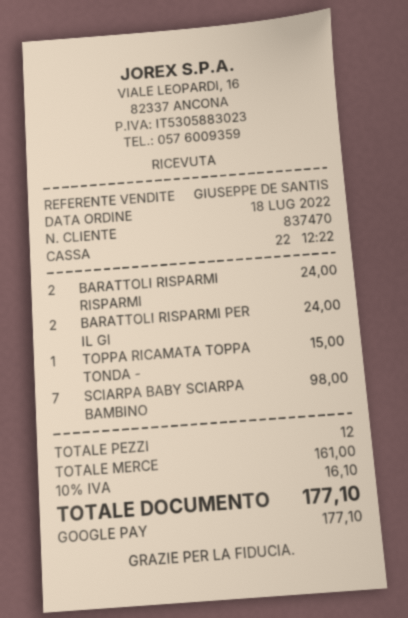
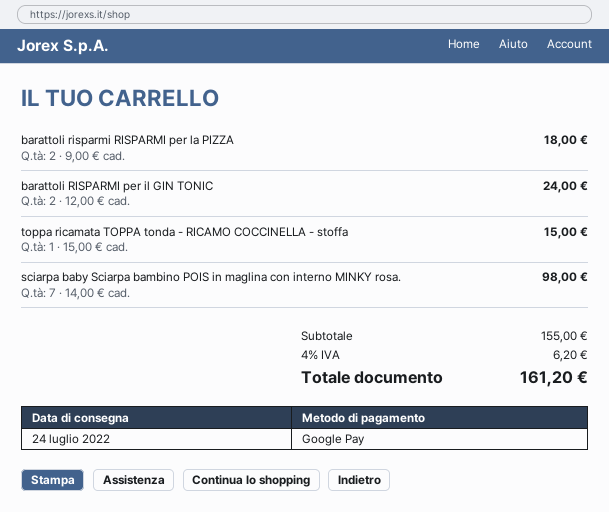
BARATTOLI RISPARMI RISPARMI: 2 for 24.00 -> 2 for 18.00
subtotal: 161.00 -> 155.00
tax: 10% = 16.10 -> 4% = 6.20
total: 177.10 -> 161.20

